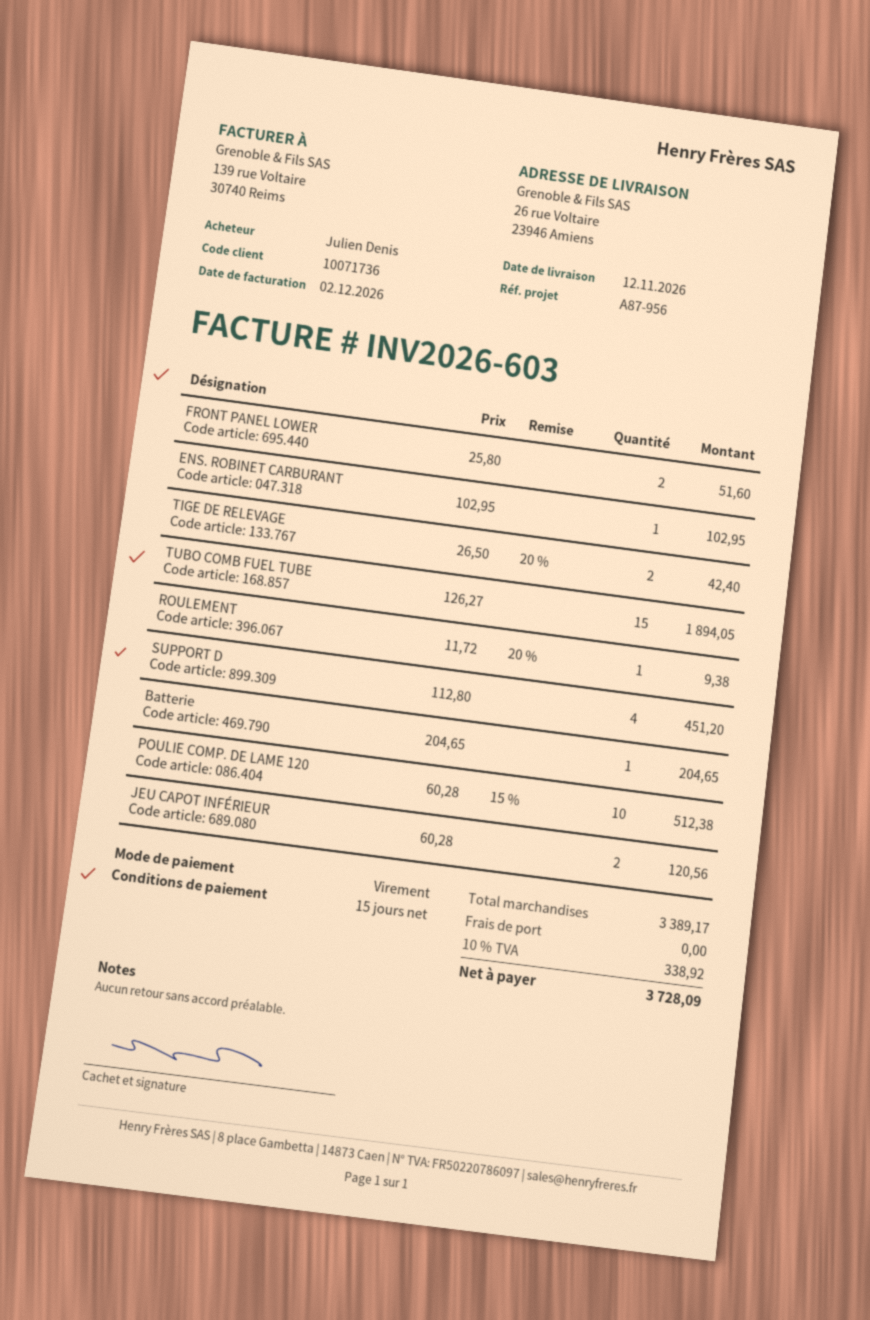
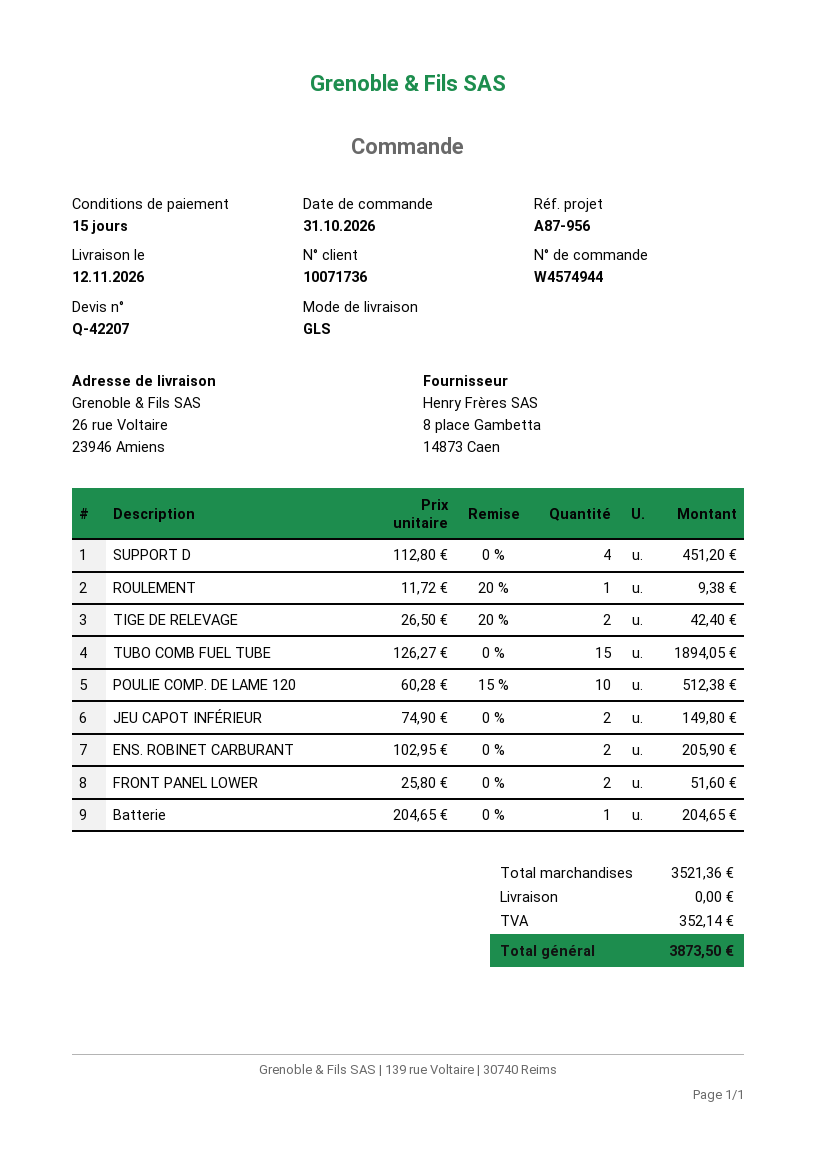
ENS. ROBINET CARBURANT: 1 x 102.95 = 102.95 -> 2 x 102.95 = 205.90
JEU CAPOT INFÉRIEUR: 2 x 60.28 = 120.56 -> 2 x 74.90 = 149.80
subtotal: 3389.17 -> 3521.36
tax: 338.92 -> 352.14
total: 3728.09 -> 3873.50

